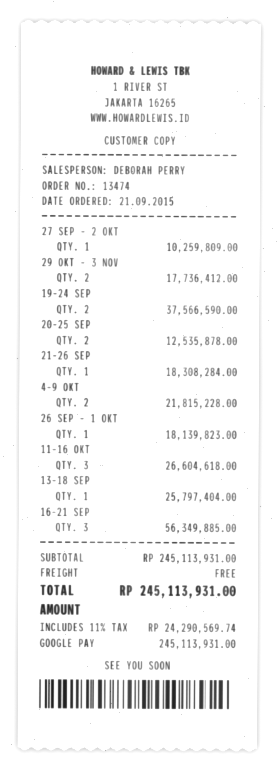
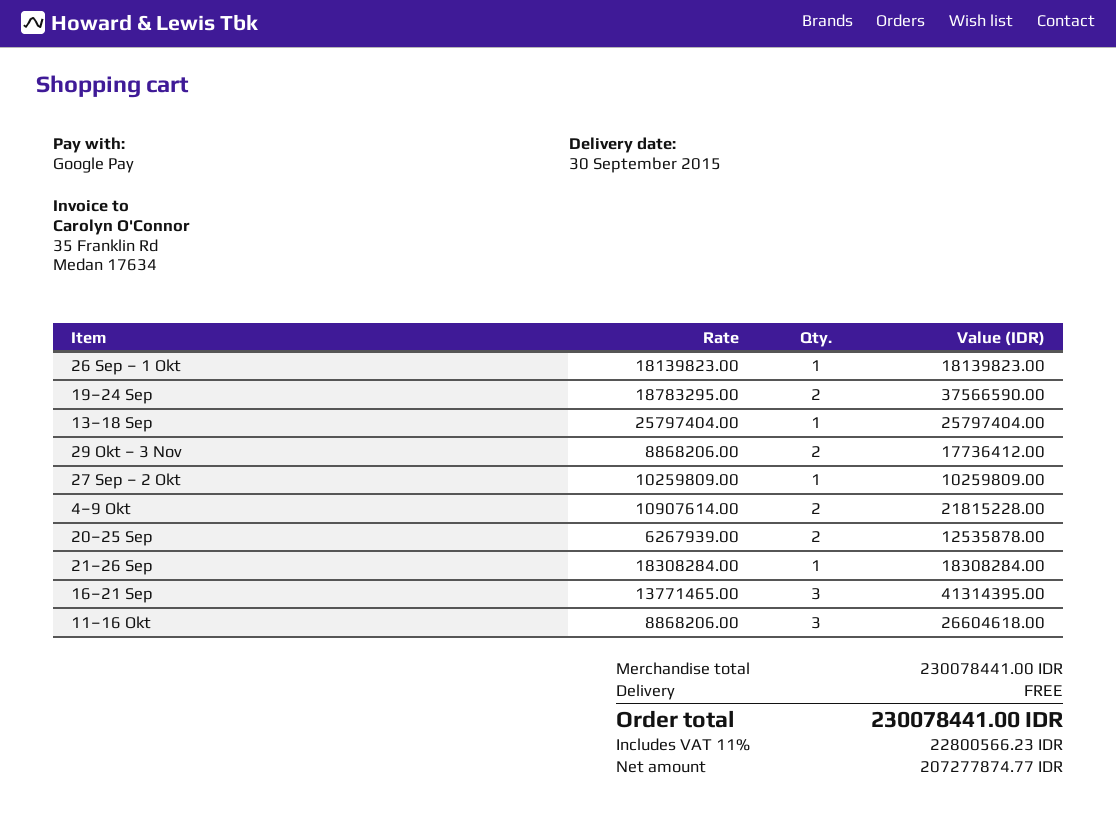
16–21 SEP: 3 for 56349885.00 -> 3 for 41314395.00
subtotal: 245113931.00 -> 230078441.00
tax: 11% = 24290569.74 -> 11% = 22800566.23
total: 245113931.00 -> 230078441.00

